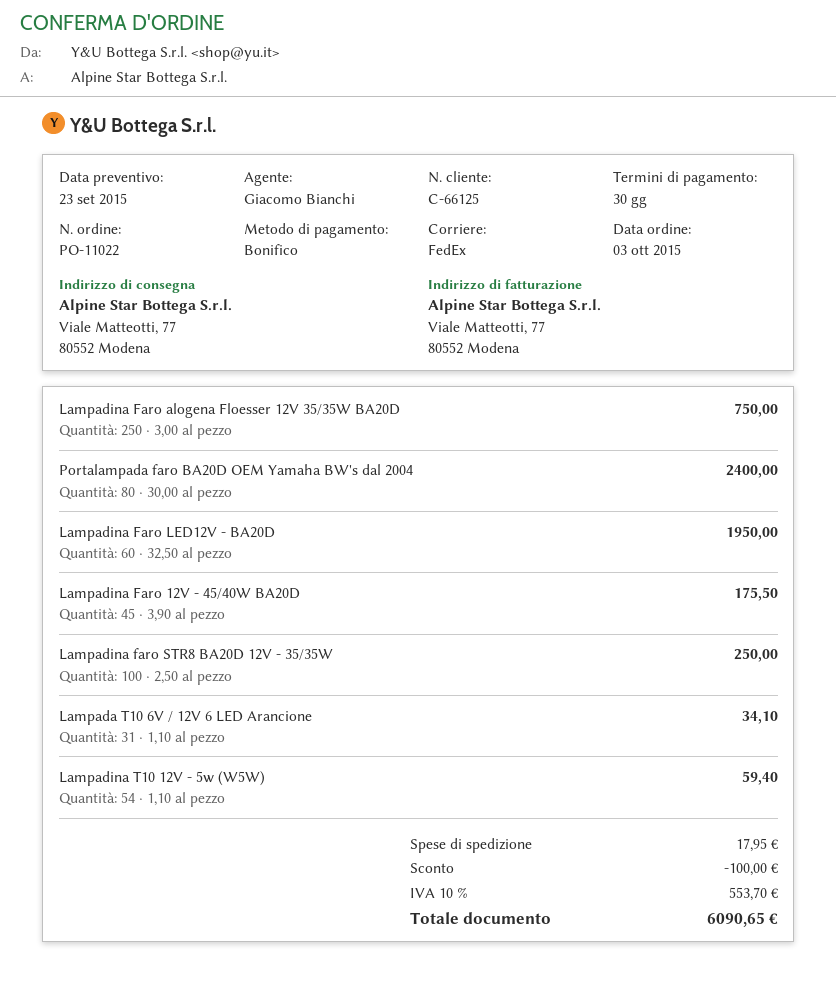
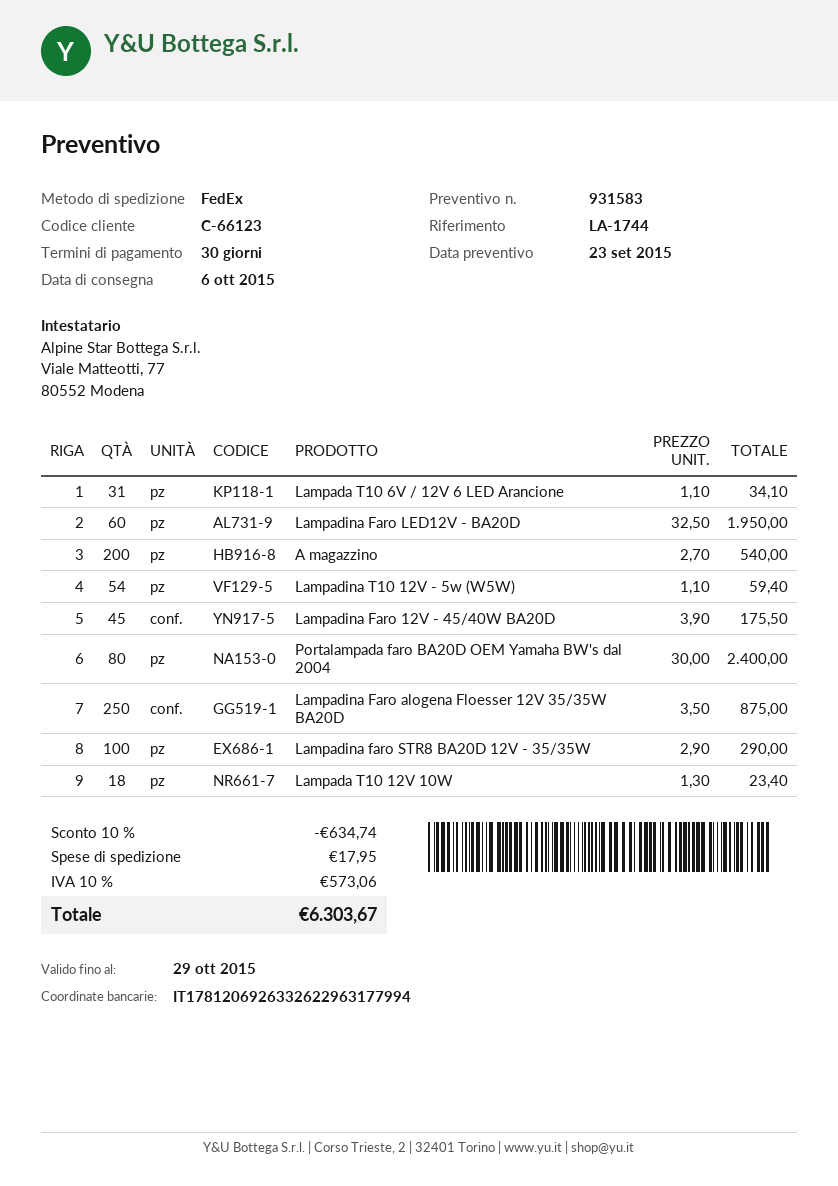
customer number: C-66125 -> C-66123
Lampadina Faro alogena Floesser 12V 35/35W BA20D: 250 x 3.00 = 750.00 -> 250 x 3.50 = 875.00
Lampadina faro STR8 BA20D 12V - 35/35W: 100 x 2.50 = 250.00 -> 100 x 2.90 = 290.00
A magazzino: none -> 200 x 2.70 = 540.00
Lampada T10 12V 10W: none -> 18 x 1.30 = 23.40
discount: 100.00 -> 634.74
tax: 10% = 553.70 -> 10% = 573.06
total: 6090.65 -> 6303.67

